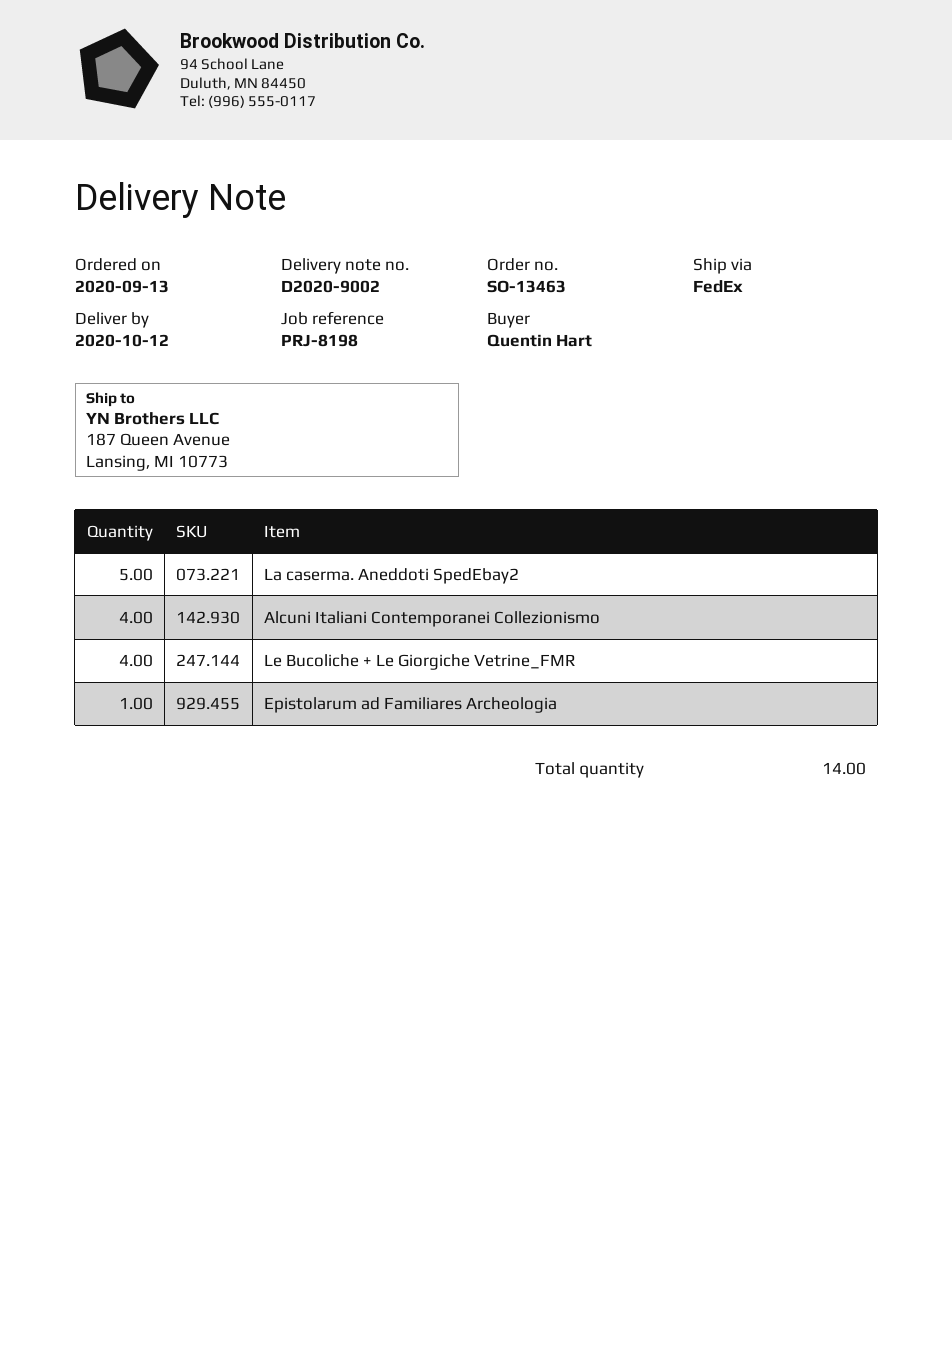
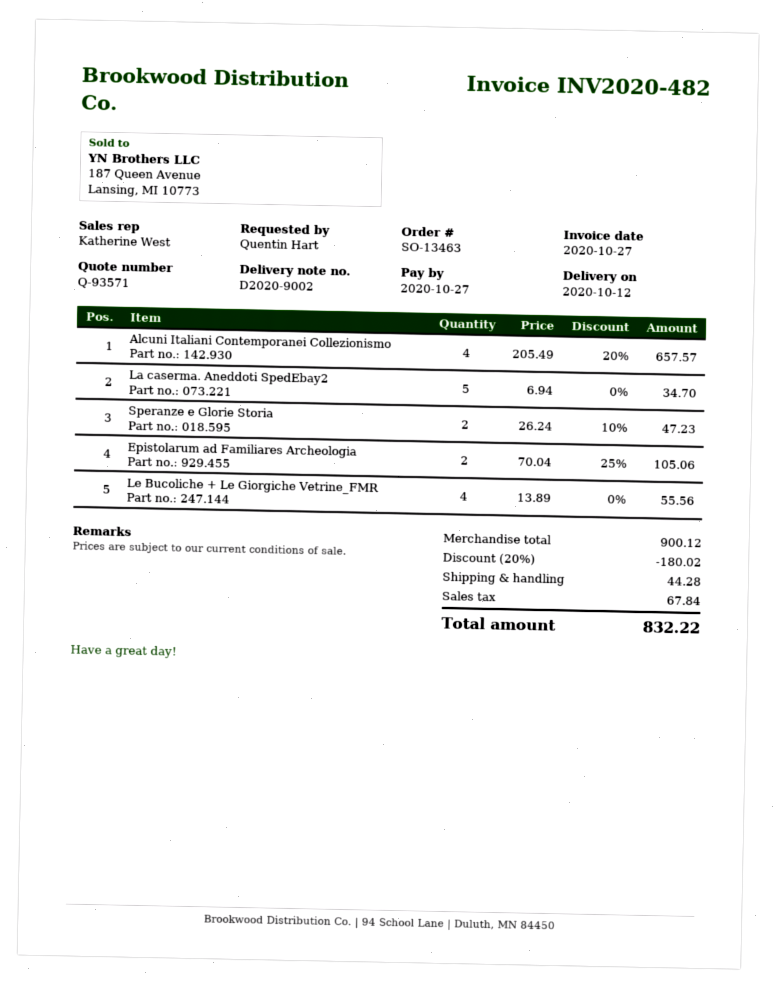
Epistolarum ad Familiares Archeologia: 1 -> 2
Speranze e Glorie Storia: none -> 2

